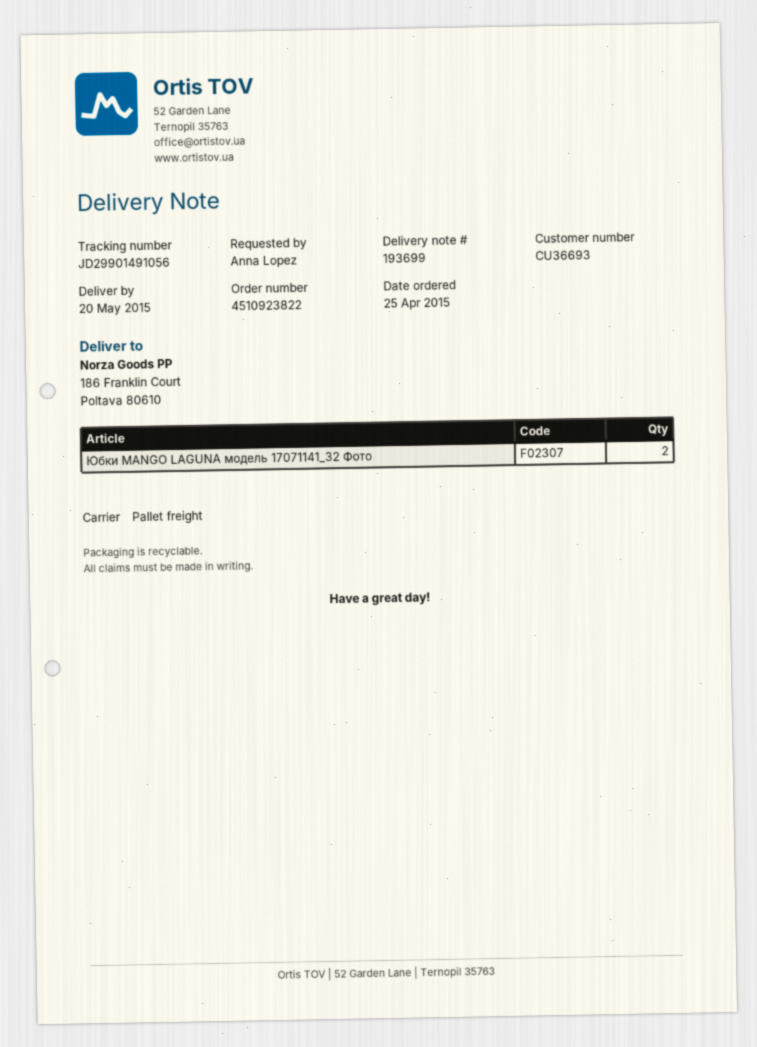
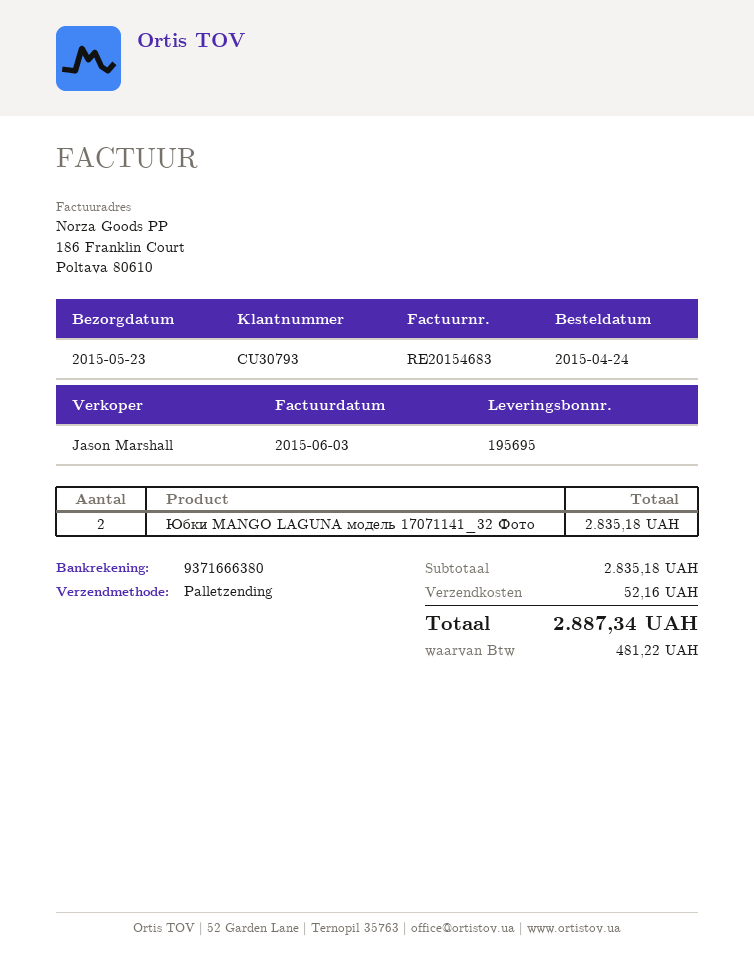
order date: 2015-04-25 -> 2015-04-24
delivery note number: 193699 -> 195695
delivery date: 2015-05-20 -> 2015-05-23
customer number: CU36693 -> CU30793

